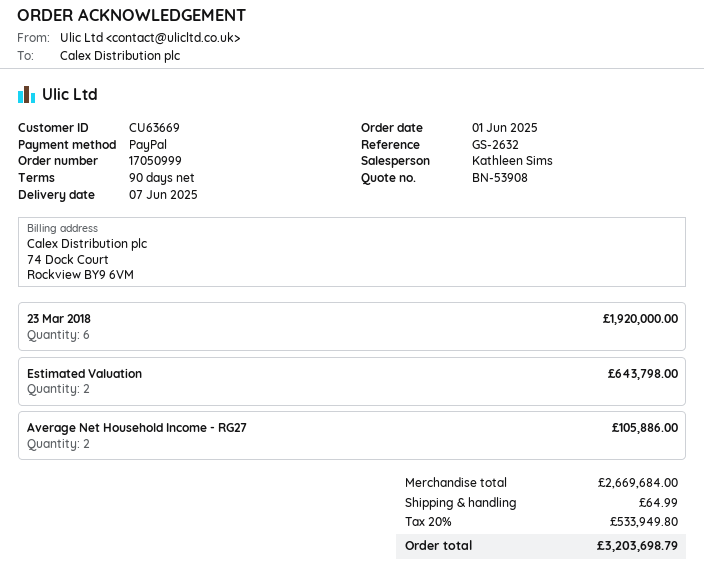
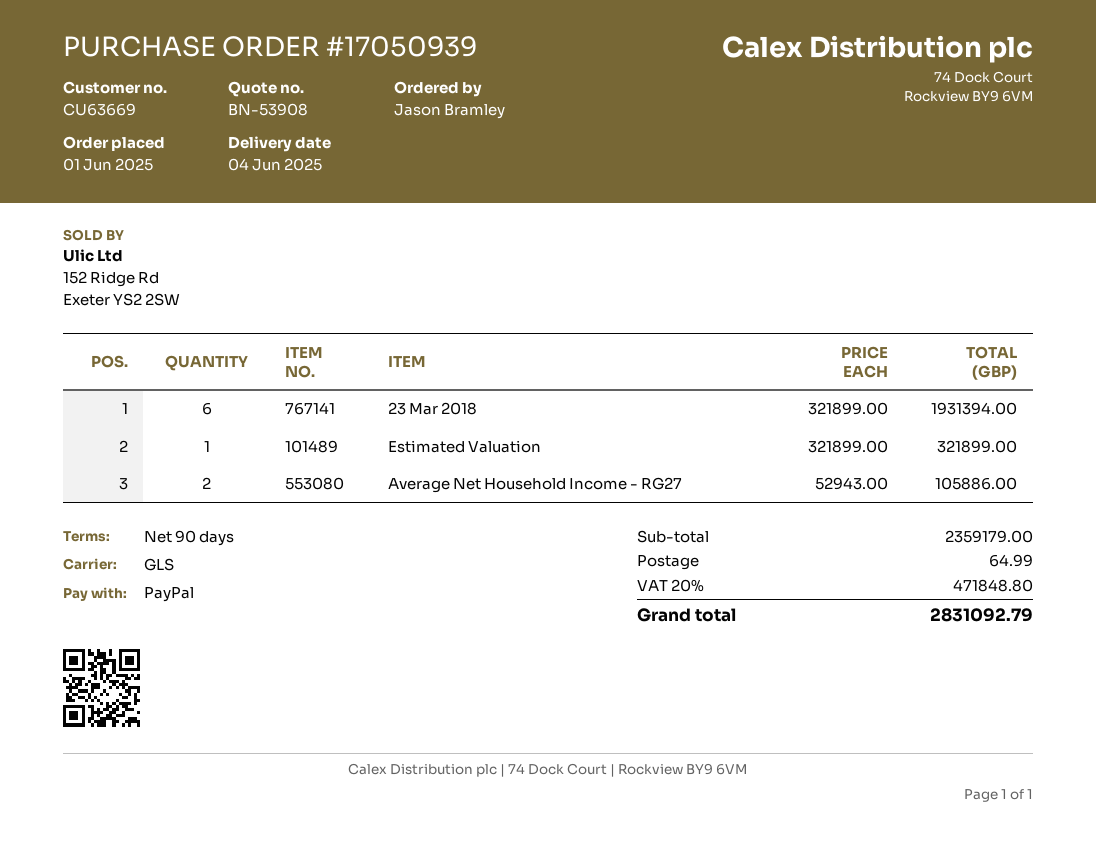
order number: 17050999 -> 17050939
delivery date: 2025-06-07 -> 2025-06-04
23 Mar 2018: 6 for 1920000.00 -> 6 for 1931394.00
Estimated Valuation: 2 for 643798.00 -> 1 for 321899.00
subtotal: 2669684.00 -> 2359179.00
tax: 20% = 533949.80 -> 20% = 471848.80
total: 3203698.79 -> 2831092.79

